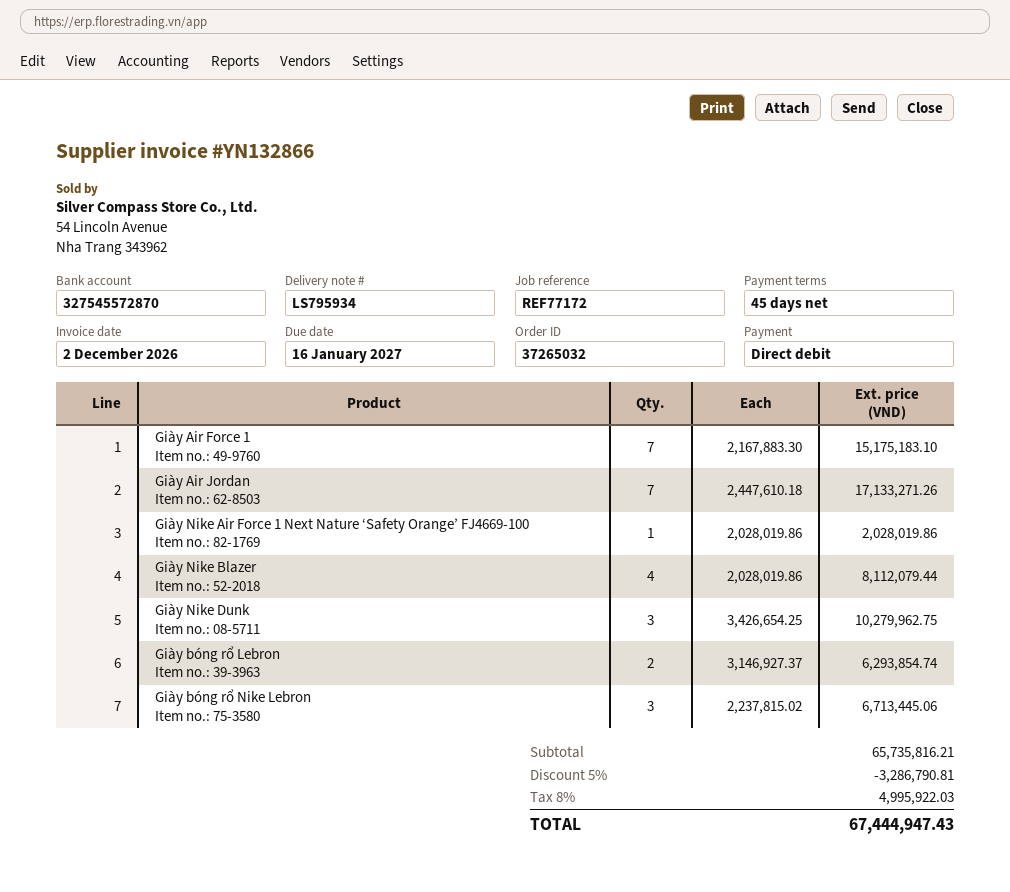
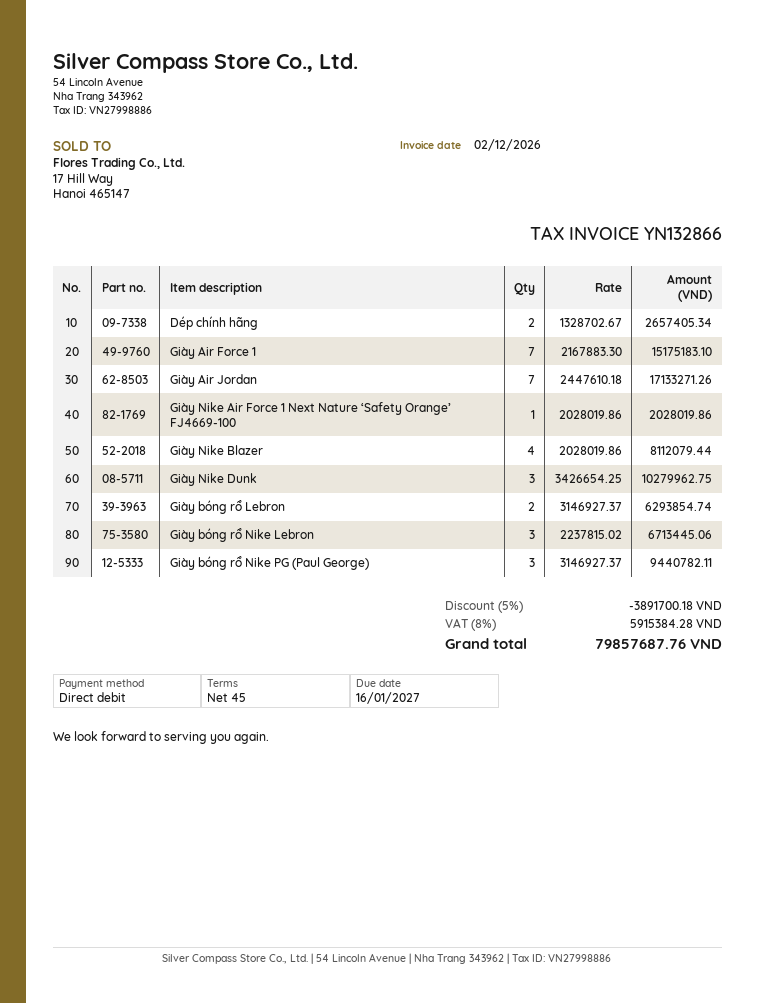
Dép chính hãng: none -> 2 x 1328702.67 = 2657405.34
Giày bóng rổ Nike PG (Paul George): none -> 3 x 3146927.37 = 9440782.11
discount: 5% = 3286790.81 -> 5% = 3891700.18
tax: 8% = 4995922.03 -> 8% = 5915384.28
total: 67444947.43 -> 79857687.76

